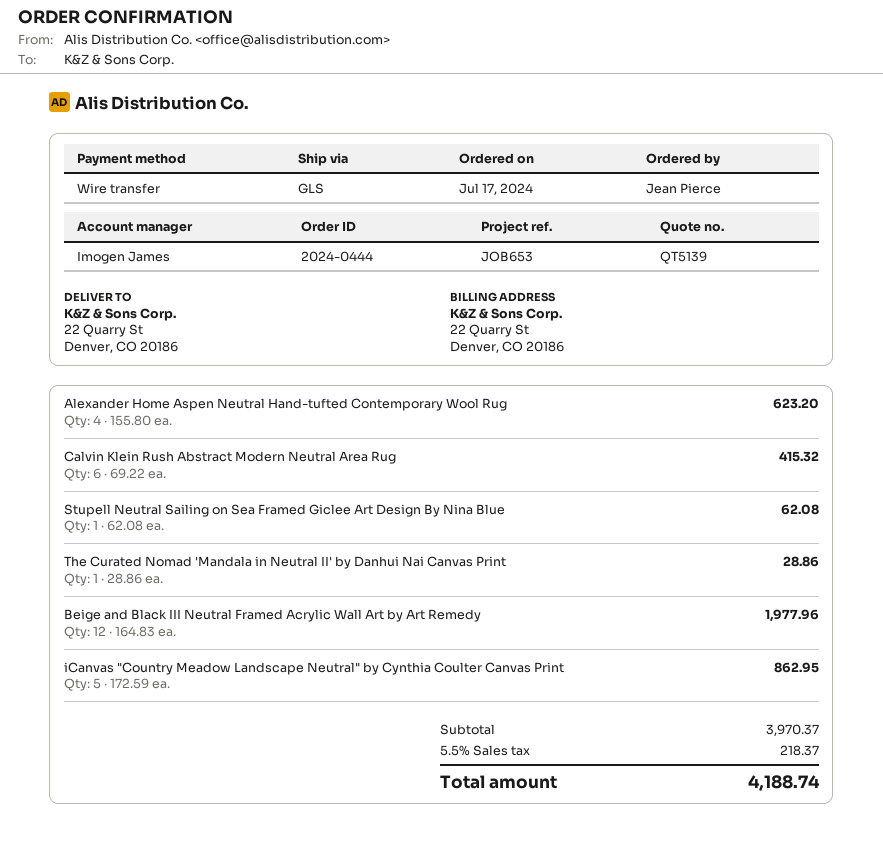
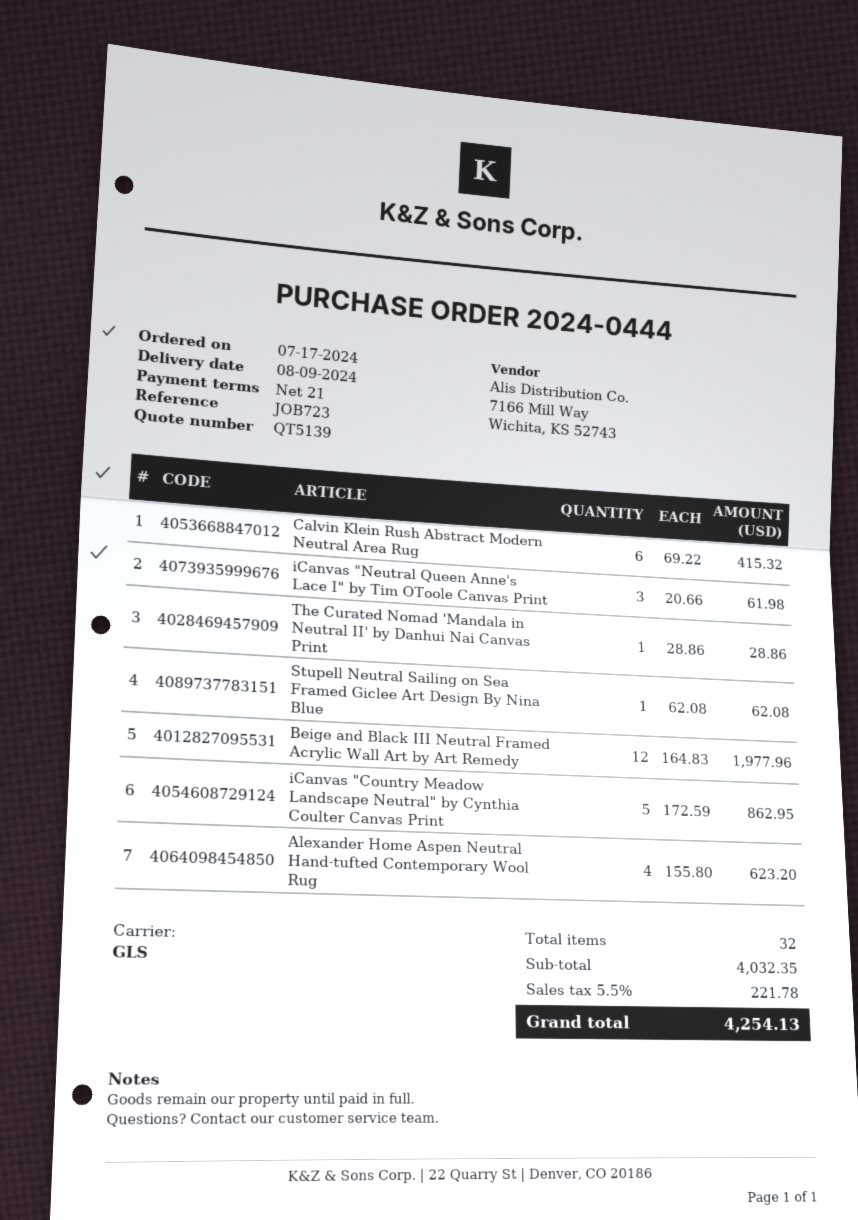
reference: JOB653 -> JOB723
iCanvas "Neutral Queen Anne's Lace I" by Tim OToole Canvas Print: none -> 3 x 20.66 = 61.98
subtotal: 3970.37 -> 4032.35
tax: 5.5% = 218.37 -> 5.5% = 221.78
total: 4188.74 -> 4254.13

